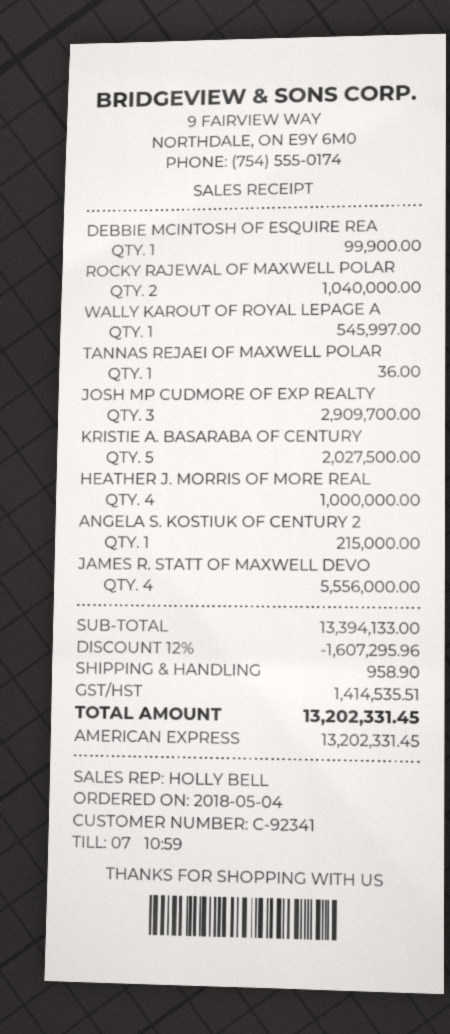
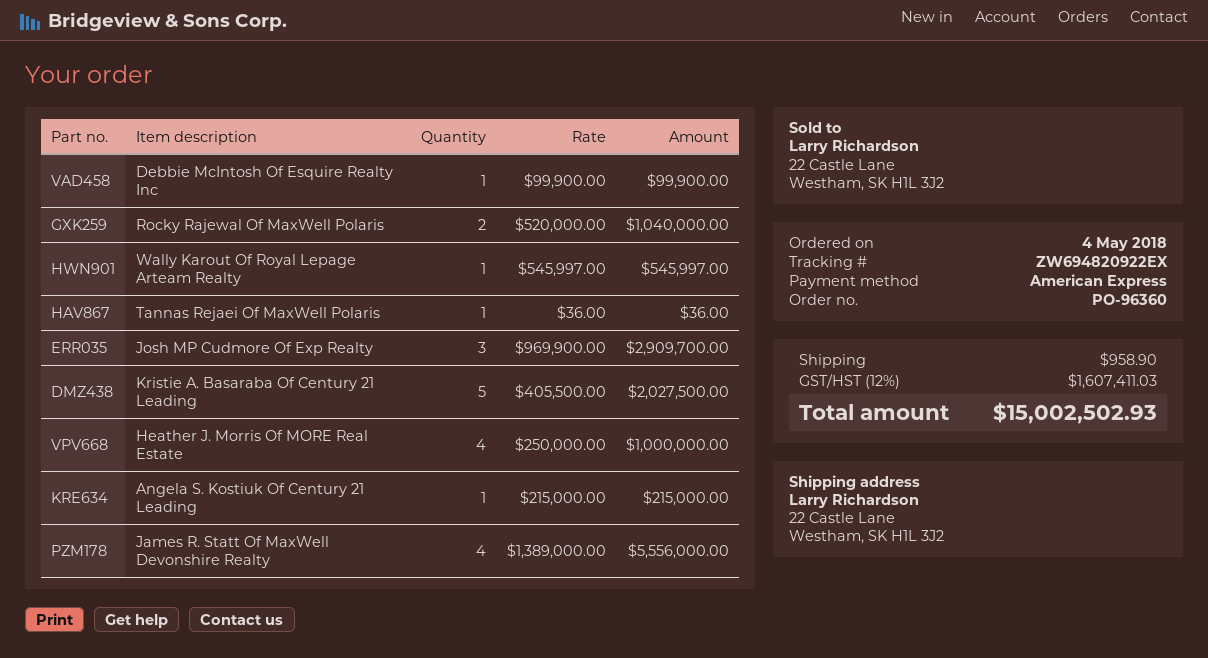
discount: 12% = 1607295.96 -> none
tax: 1414535.51 -> 1607411.03
total: 13202331.45 -> 15002502.93

